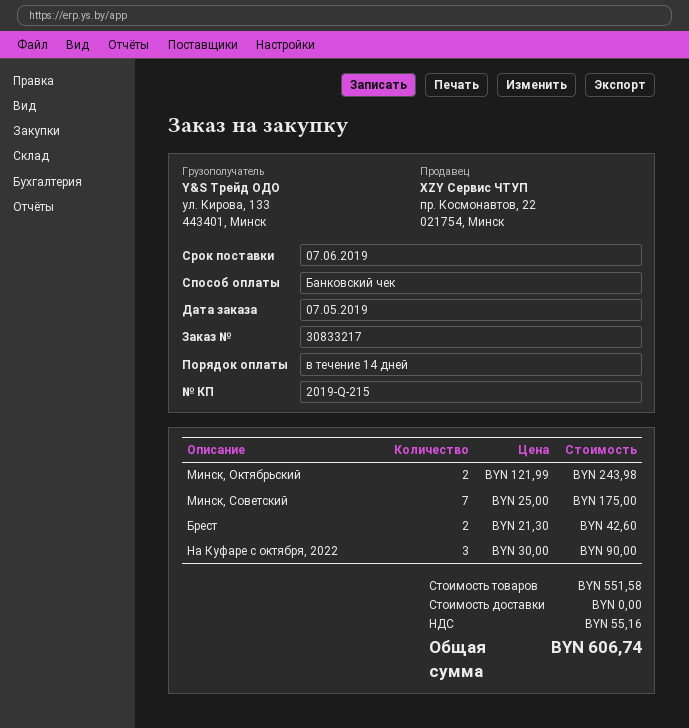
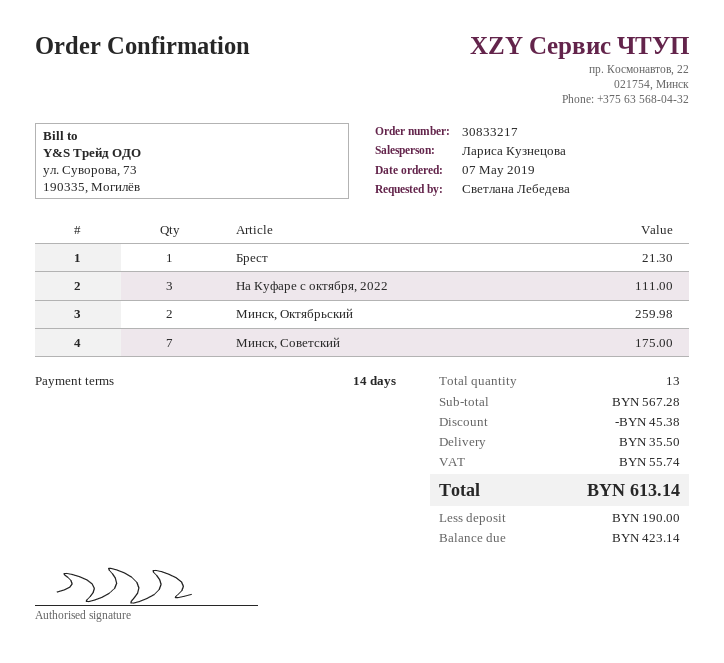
Минск, Октябрьский: 2 for 243.98 -> 2 for 259.98
Брест: 2 for 42.60 -> 1 for 21.30
На Куфаре с октября, 2022: 3 for 90.00 -> 3 for 111.00
subtotal: 551.58 -> 567.28
discount: none -> 45.38
shipping: 0.00 -> 35.50
tax: 55.16 -> 55.74
total: 606.74 -> 613.14

